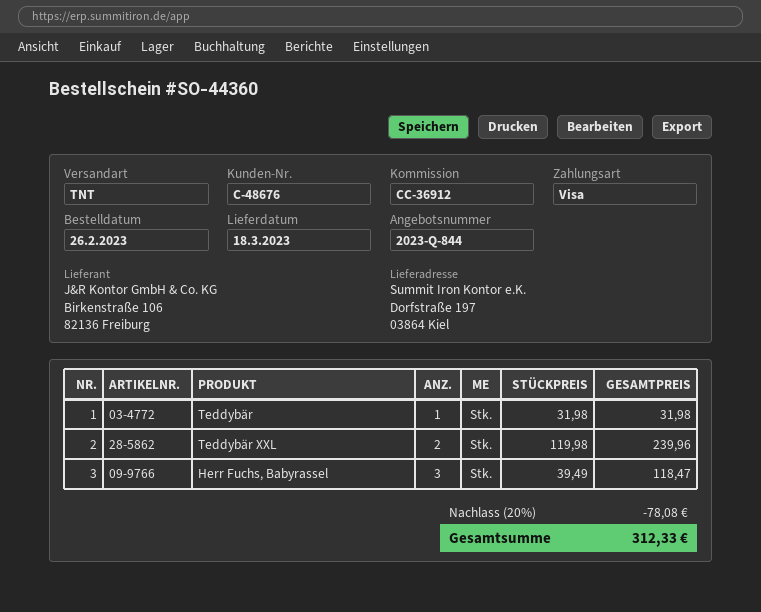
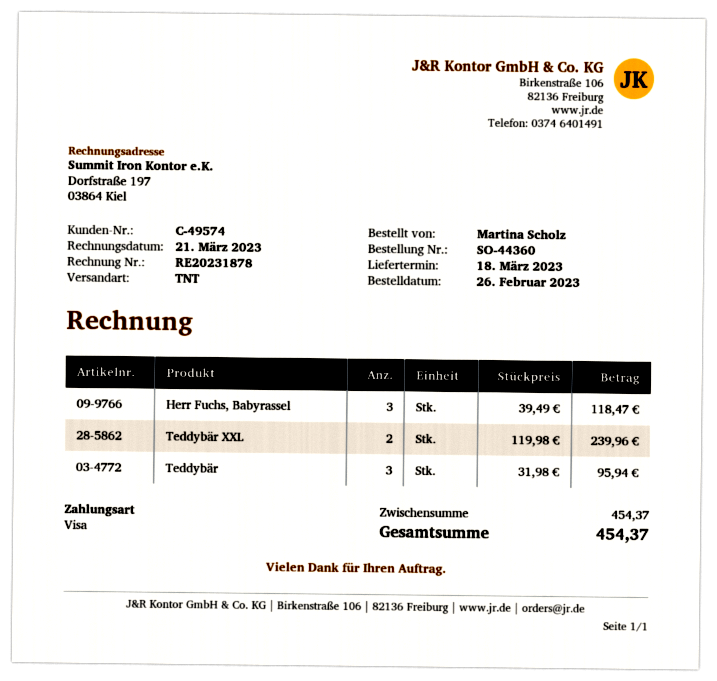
customer number: C-48676 -> C-49574
Teddybär: 1 x 31.98 = 31.98 -> 3 x 31.98 = 95.94
discount: 20% = 78.08 -> none
total: 312.33 -> 454.37

